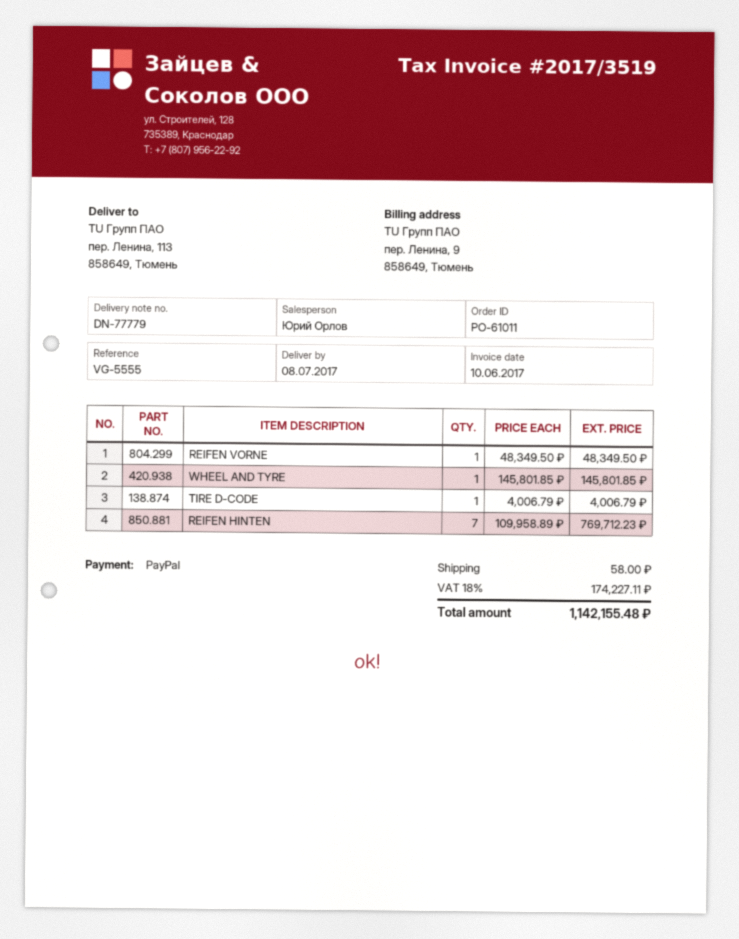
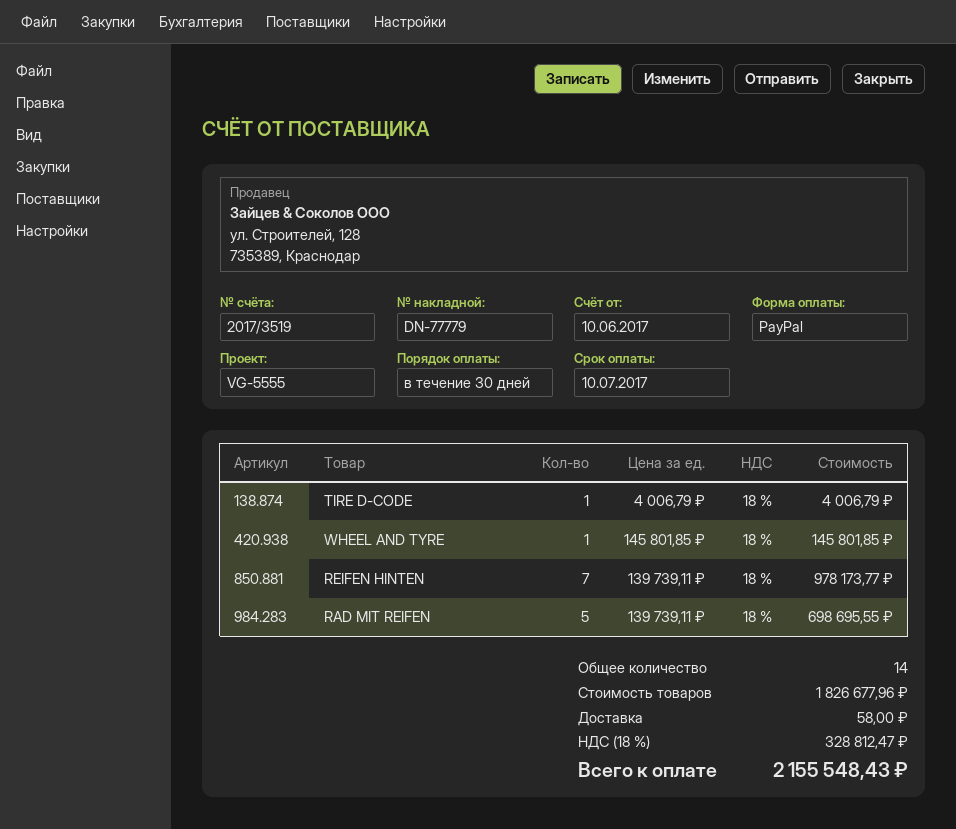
REIFEN VORNE: 1 x 48349.50 = 48349.50 -> none
REIFEN HINTEN: 7 x 109958.89 = 769712.23 -> 7 x 139739.11 = 978173.77
RAD MIT REIFEN: none -> 5 x 139739.11 = 698695.55
tax: 18% = 174227.11 -> 18% = 328812.47
total: 1142155.48 -> 2155548.43

